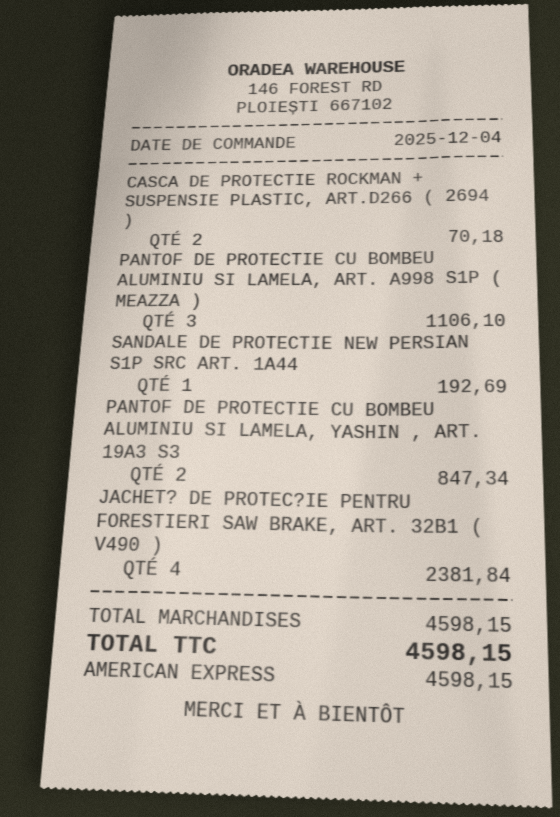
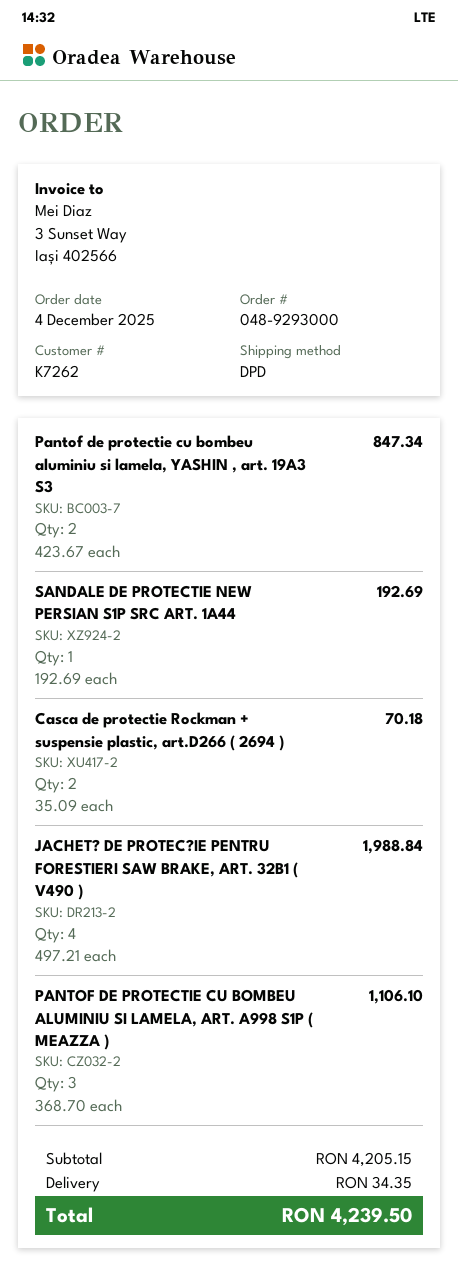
JACHET? DE PROTEC?IE PENTRU FORESTIERI SAW BRAKE, ART. 32B1 ( V490 ): 4 for 2381.84 -> 4 for 1988.84
subtotal: 4598.15 -> 4205.15
shipping: none -> 34.35
total: 4598.15 -> 4239.50

